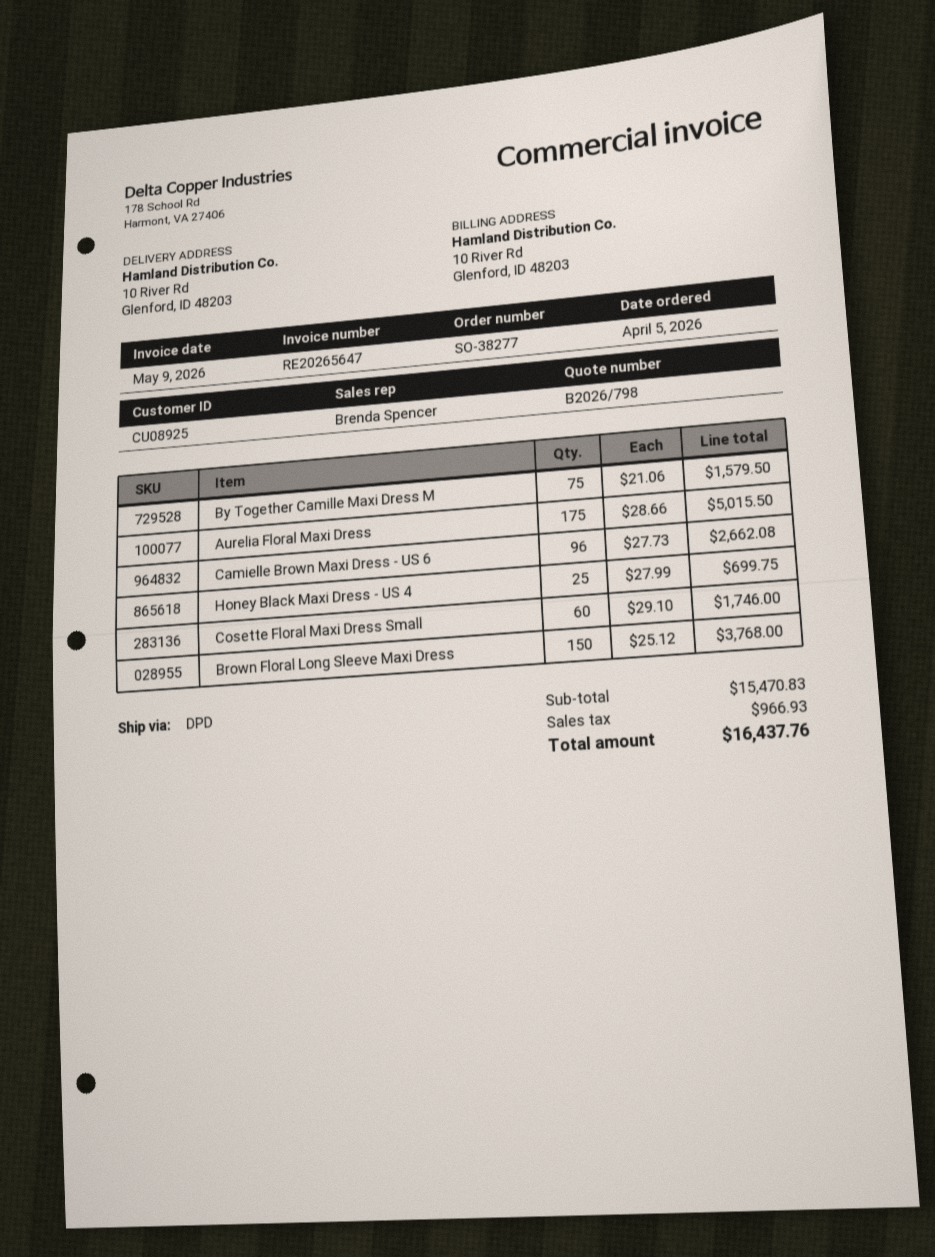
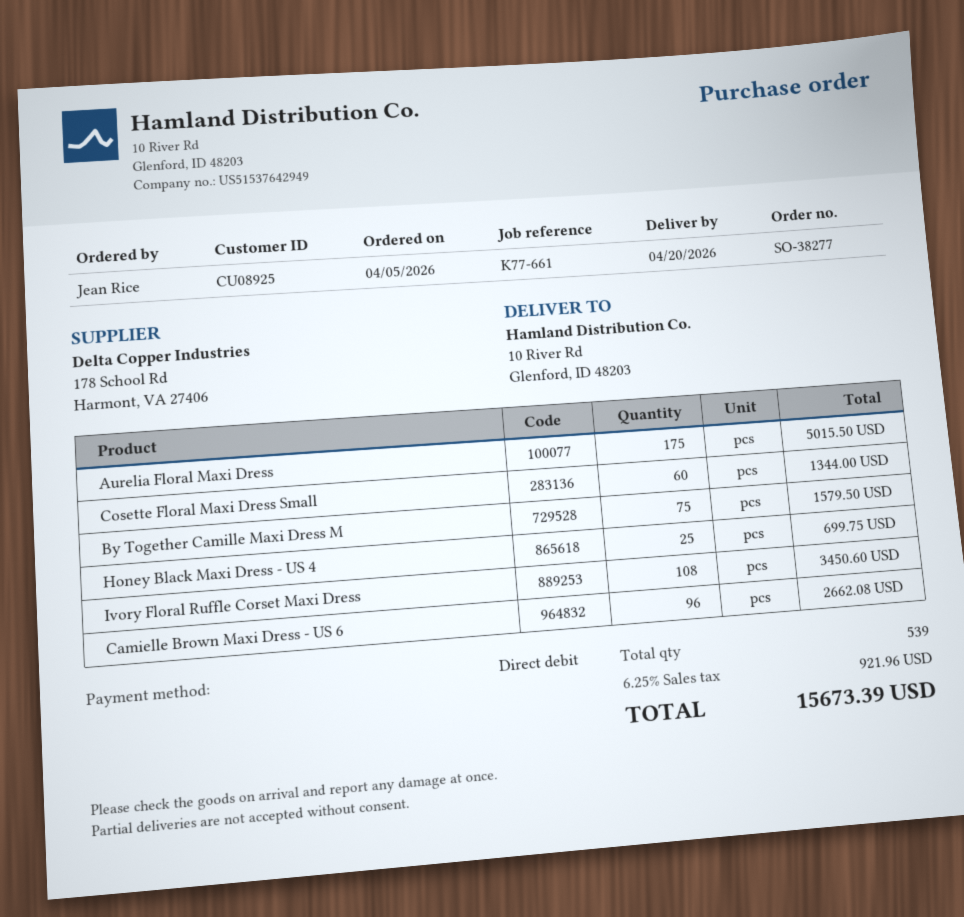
Cosette Floral Maxi Dress Small: 60 for 1746.00 -> 60 for 1344.00
Brown Floral Long Sleeve Maxi Dress: 150 for 3768.00 -> none
Ivory Floral Ruffle Corset Maxi Dress: none -> 108 for 3450.60
tax: 966.93 -> 921.96
total: 16437.76 -> 15673.39

